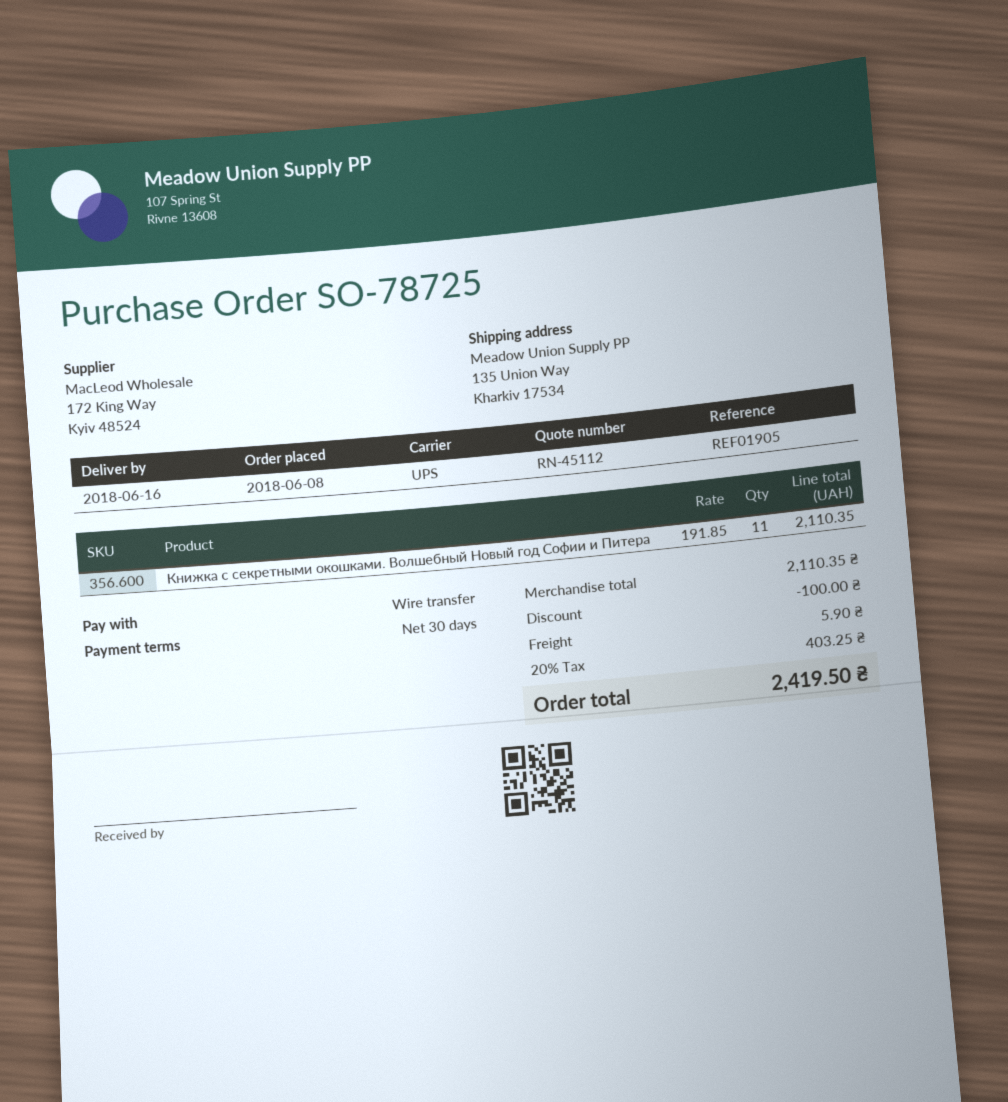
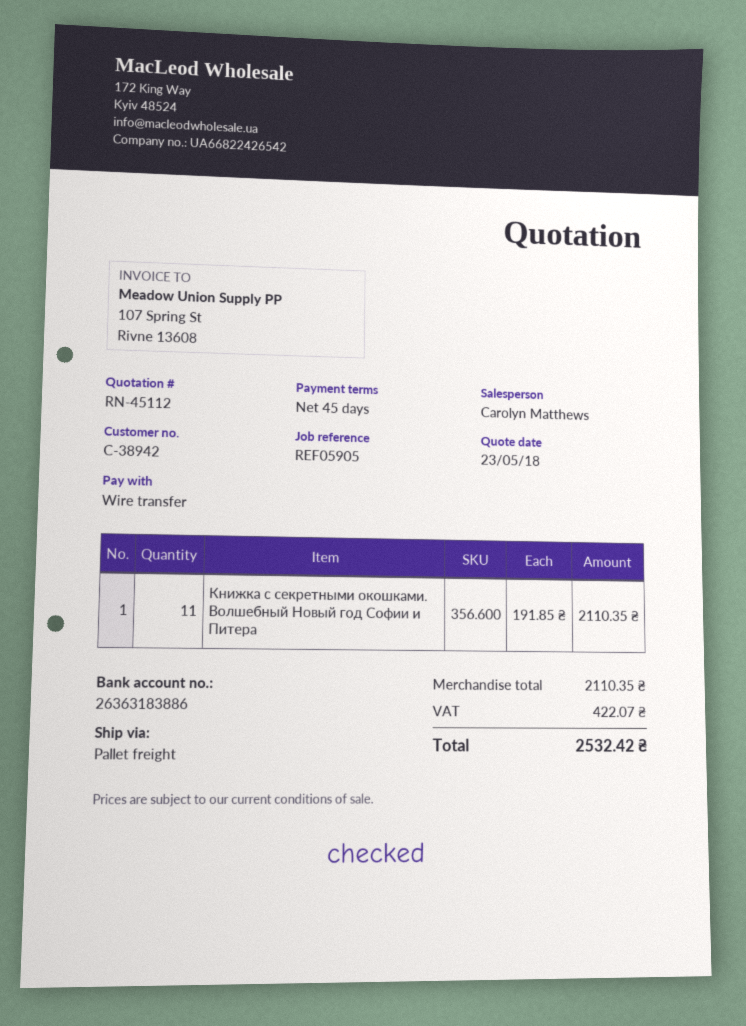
payment terms: 30 days -> 45 days
reference: REF01905 -> REF05905
shipping method: UPS -> pallet freight
discount: 100.00 -> none
shipping: 5.90 -> none
tax: 403.25 -> 422.07
total: 2419.50 -> 2532.42

